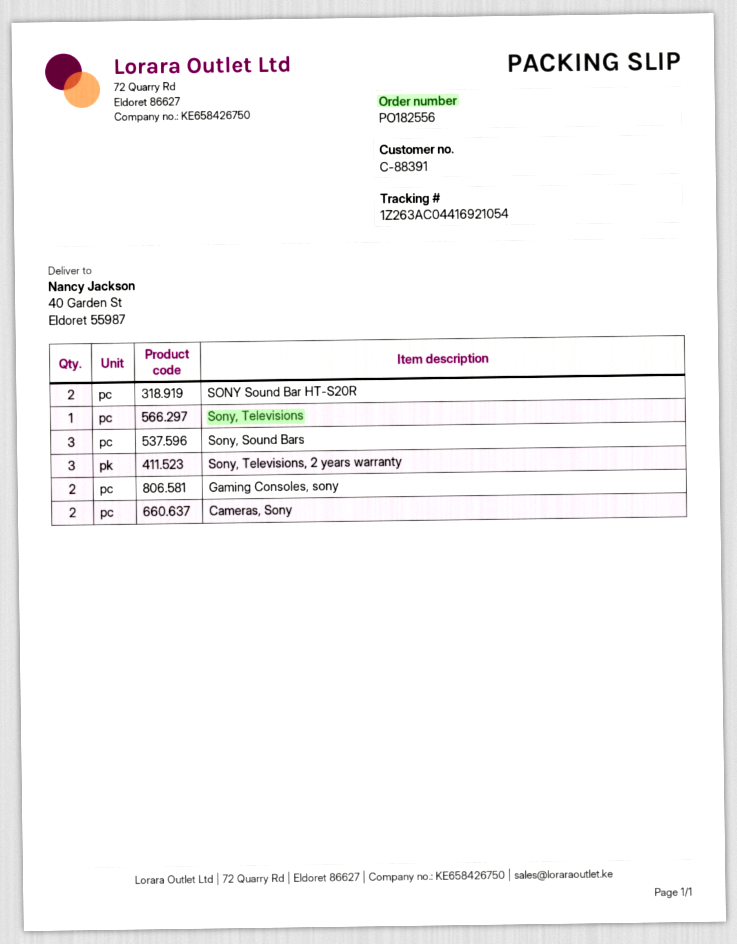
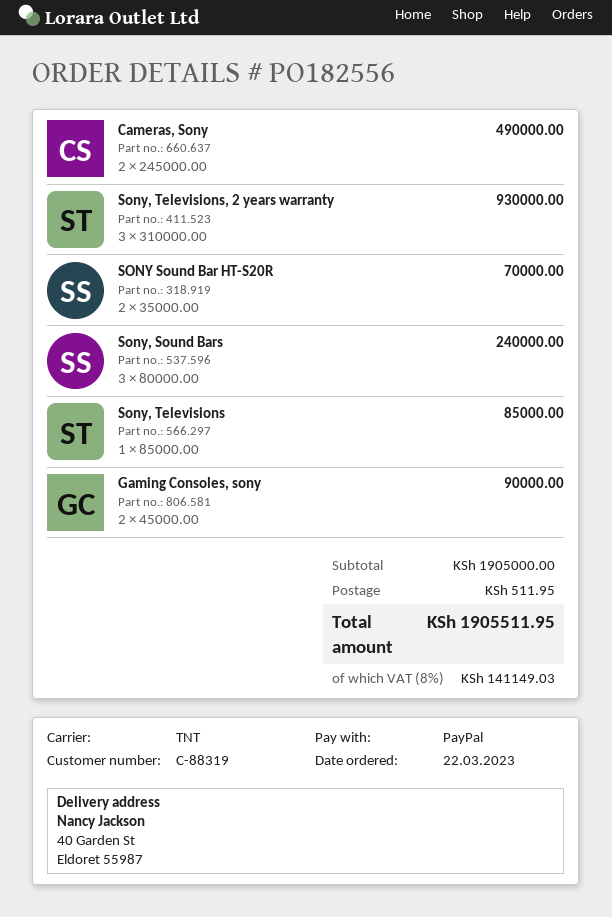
customer number: C-88391 -> C-88319

